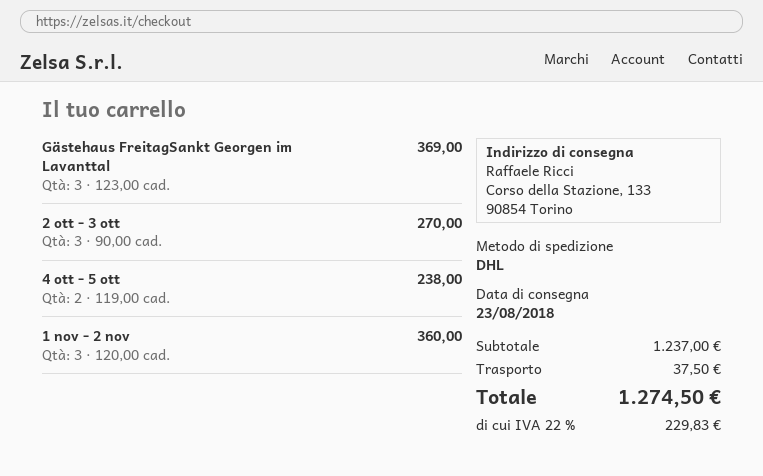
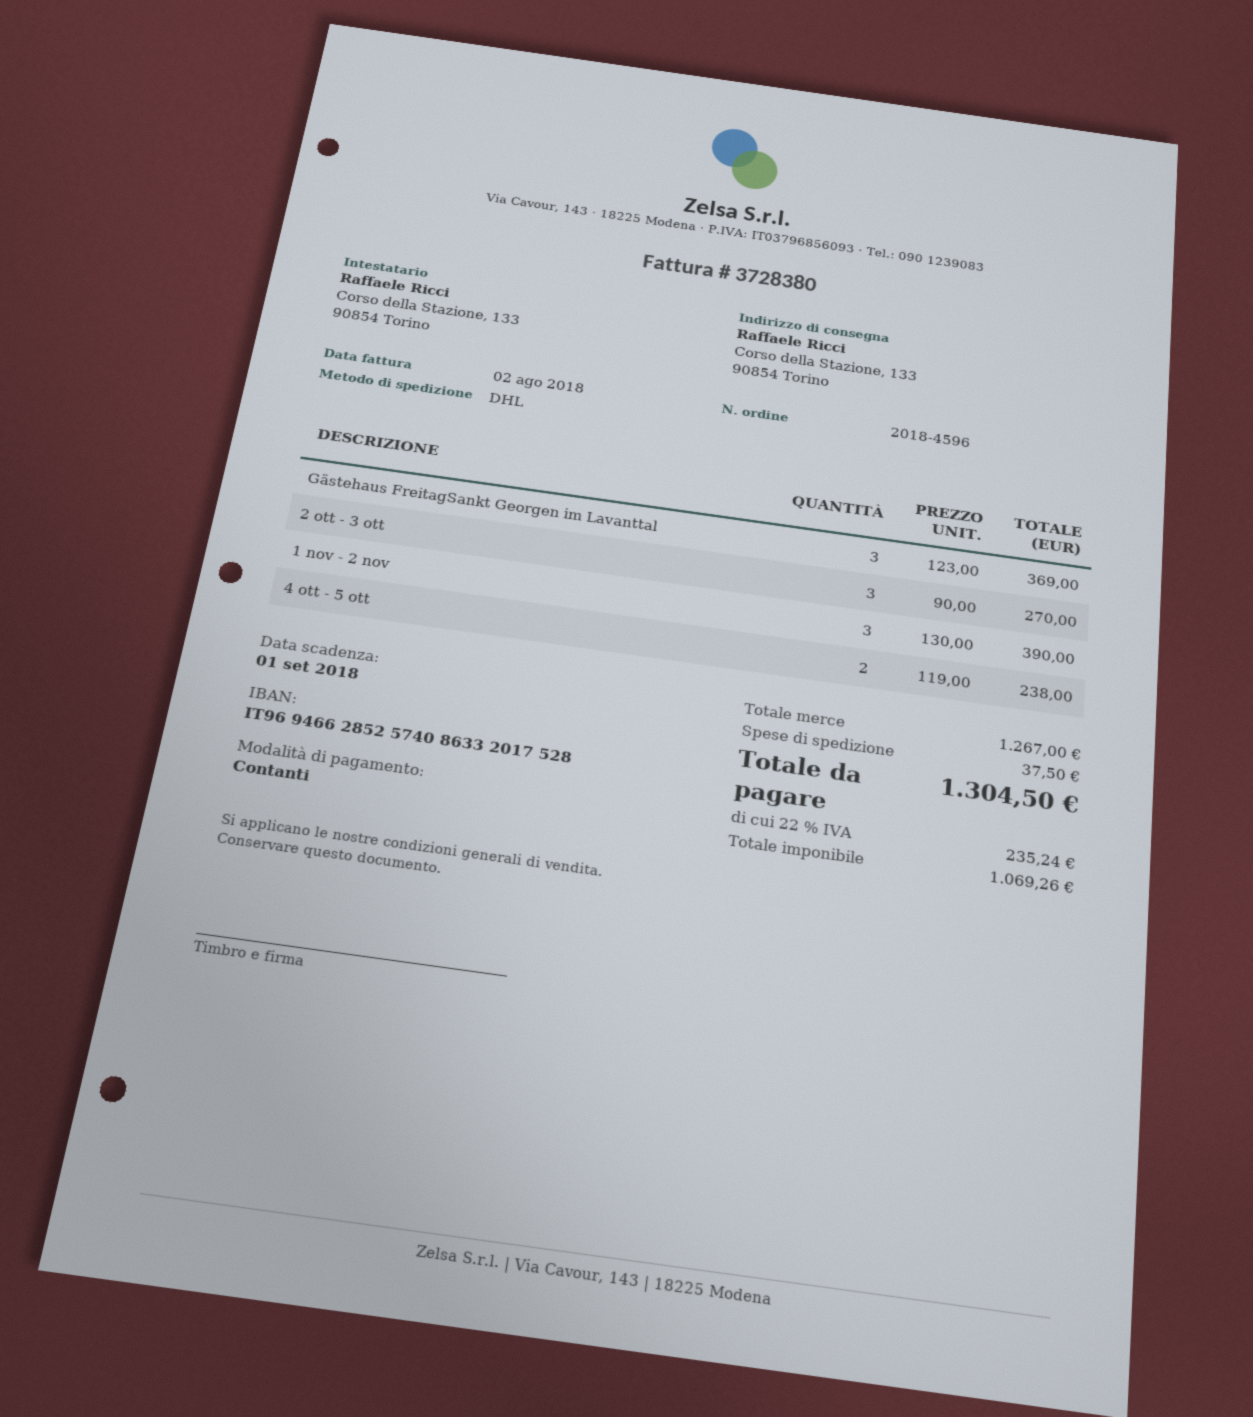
1 nov - 2 nov: 3 x 120.00 = 360.00 -> 3 x 130.00 = 390.00
subtotal: 1237.00 -> 1267.00
tax: 22% = 229.83 -> 22% = 235.24
total: 1274.50 -> 1304.50

